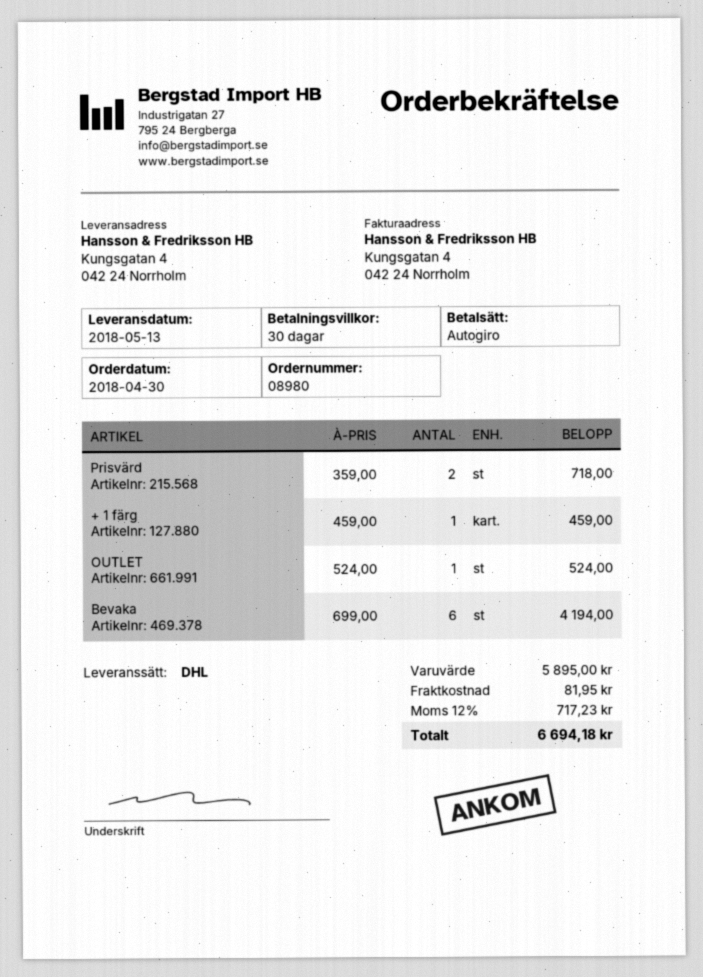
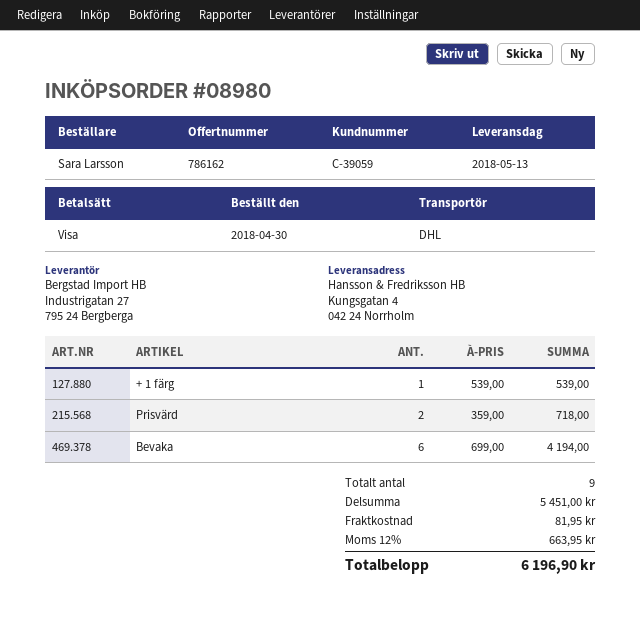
payment method: direct debit -> Visa
+ 1 färg: 1 x 459.00 = 459.00 -> 1 x 539.00 = 539.00
OUTLET: 1 x 524.00 = 524.00 -> none
subtotal: 5895.00 -> 5451.00
tax: 12% = 717.23 -> 12% = 663.95
total: 6694.18 -> 6196.90

